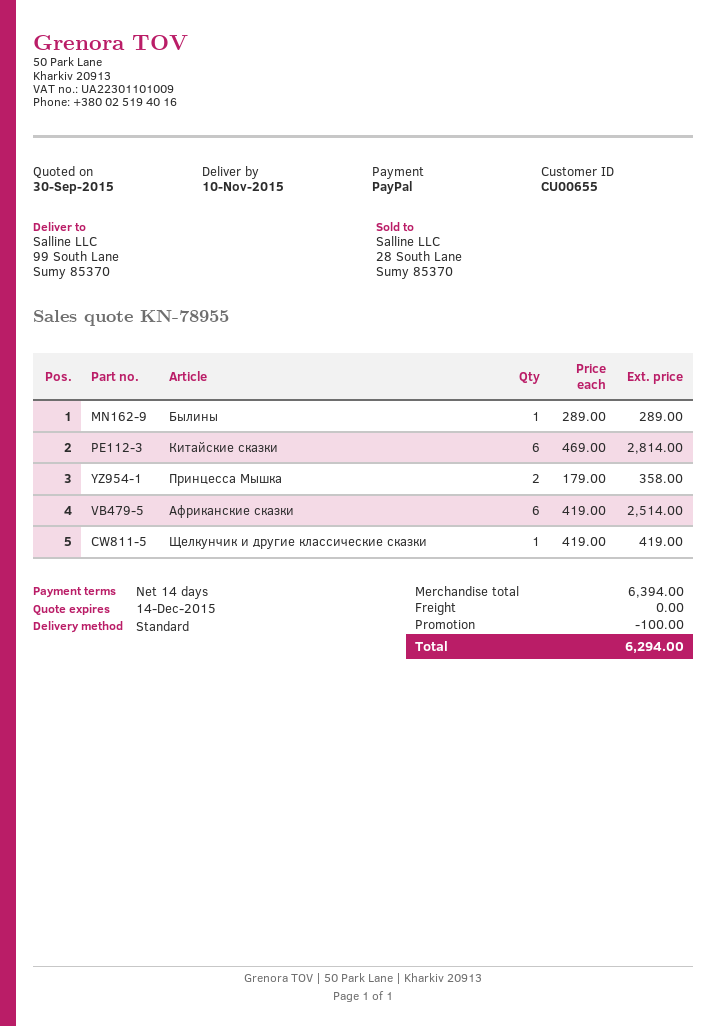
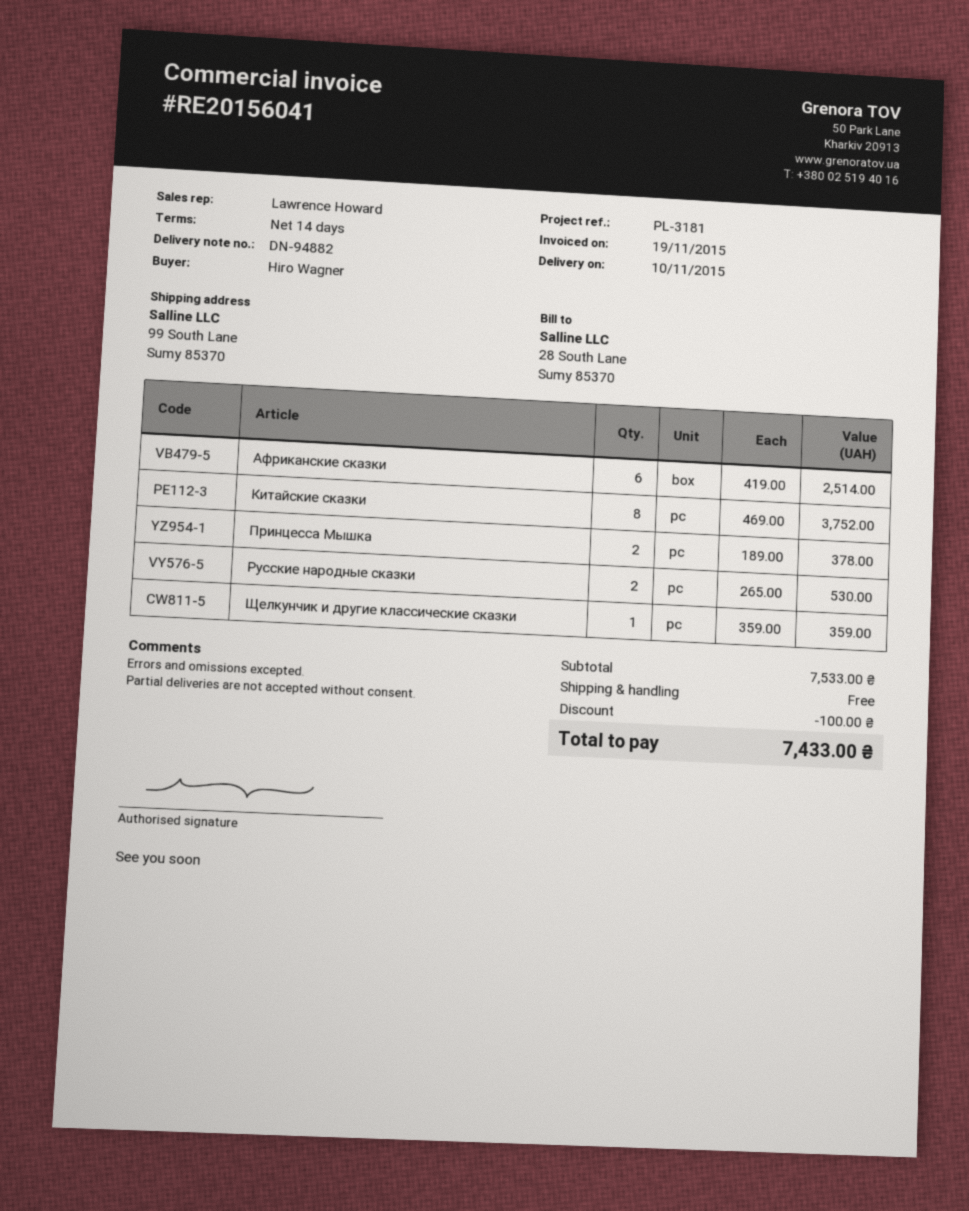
Былины: 1 x 289.00 = 289.00 -> none
Китайские сказки: 6 x 469.00 = 2814.00 -> 8 x 469.00 = 3752.00
Принцесса Мышка: 2 x 179.00 = 358.00 -> 2 x 189.00 = 378.00
Щелкунчик и другие классические сказки: 1 x 419.00 = 419.00 -> 1 x 359.00 = 359.00
Русские народные сказки: none -> 2 x 265.00 = 530.00
subtotal: 6394.00 -> 7533.00
total: 6294.00 -> 7433.00

